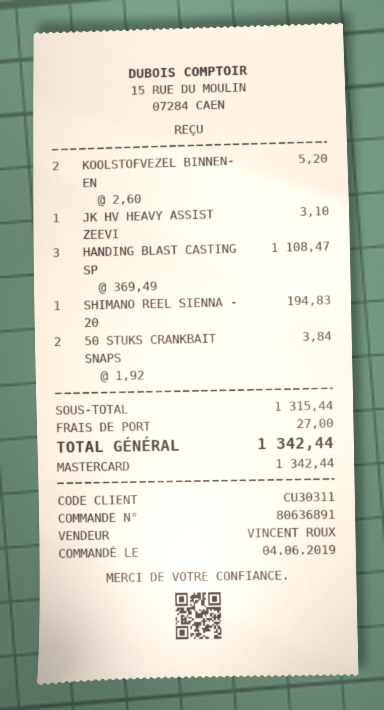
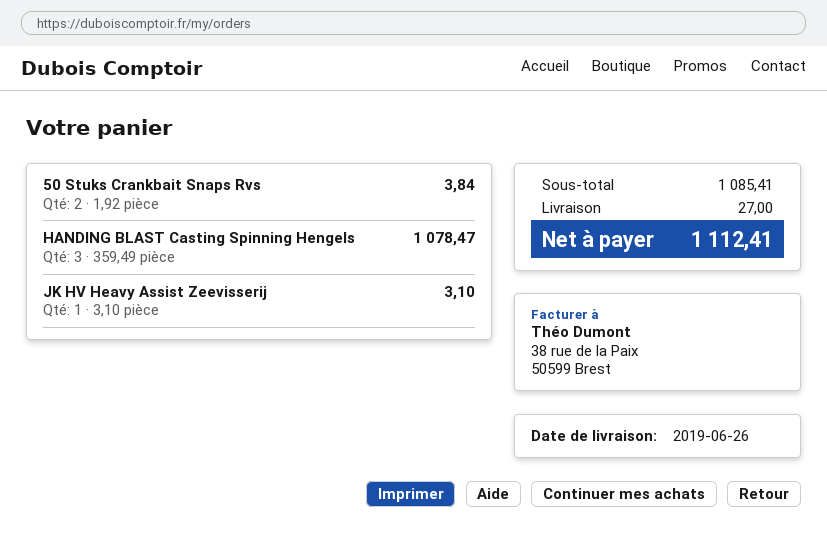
KOOLSTOFVEZEL BINNEN- EN: 2 x 2.60 = 5.20 -> none
HANDING BLAST CASTING SP: 3 x 369.49 = 1108.47 -> 3 x 359.49 = 1078.47
SHIMANO REEL SIENNA - 20: 1 x 194.83 = 194.83 -> none
subtotal: 1315.44 -> 1085.41
total: 1342.44 -> 1112.41

